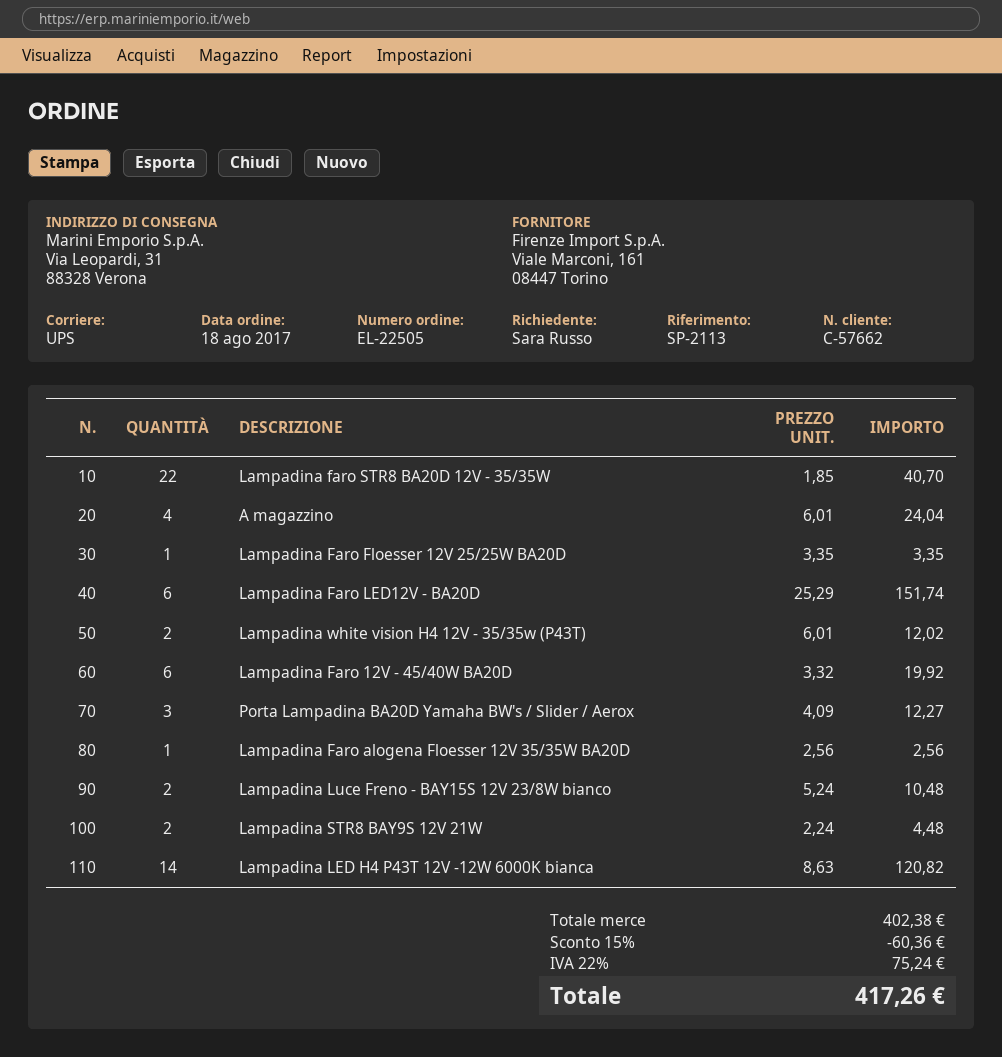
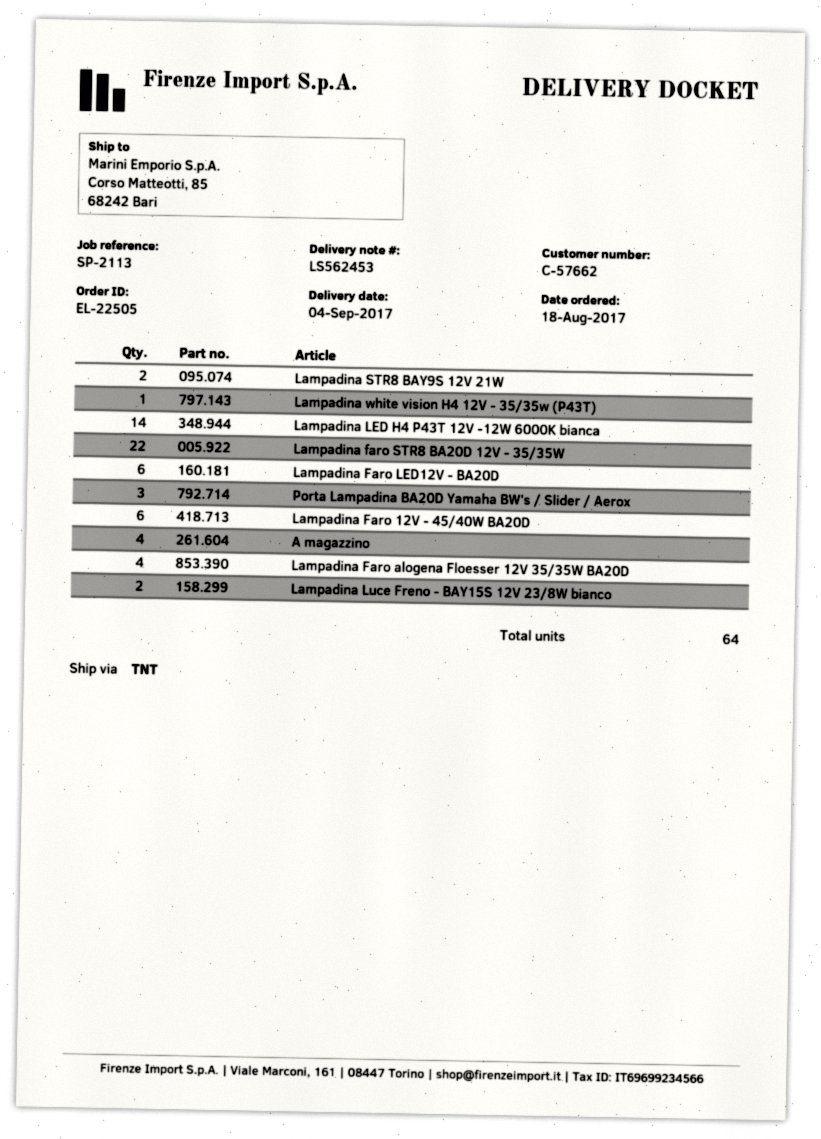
shipping method: UPS -> TNT
ship to: Via Leopardi, 31, 88328 Verona -> Corso Matteotti, 85, 68242 Bari
Lampadina Faro Floesser 12V 25/25W BA20D: 1 -> none
Lampadina white vision H4 12V - 35/35w (P43T): 2 -> 1
Lampadina Faro alogena Floesser 12V 35/35W BA20D: 1 -> 4

